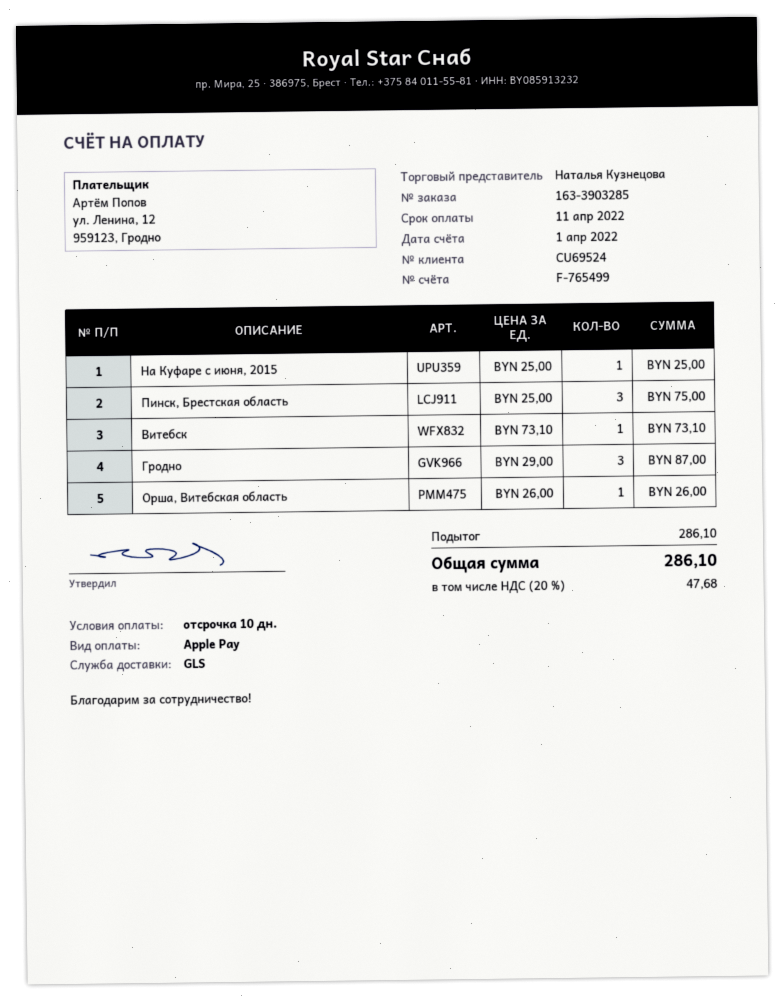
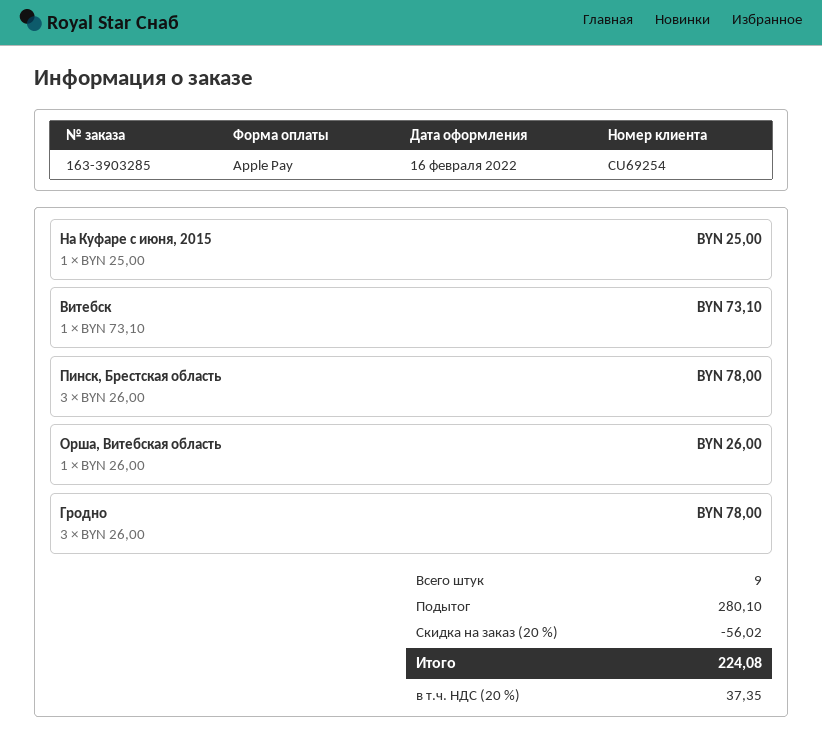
customer number: CU69524 -> CU69254
Пинск, Брестская область: 3 x 25.00 = 75.00 -> 3 x 26.00 = 78.00
Гродно: 3 x 29.00 = 87.00 -> 3 x 26.00 = 78.00
subtotal: 286.10 -> 280.10
discount: none -> 20% = 56.02
tax: 20% = 47.68 -> 20% = 37.35
total: 286.10 -> 224.08

